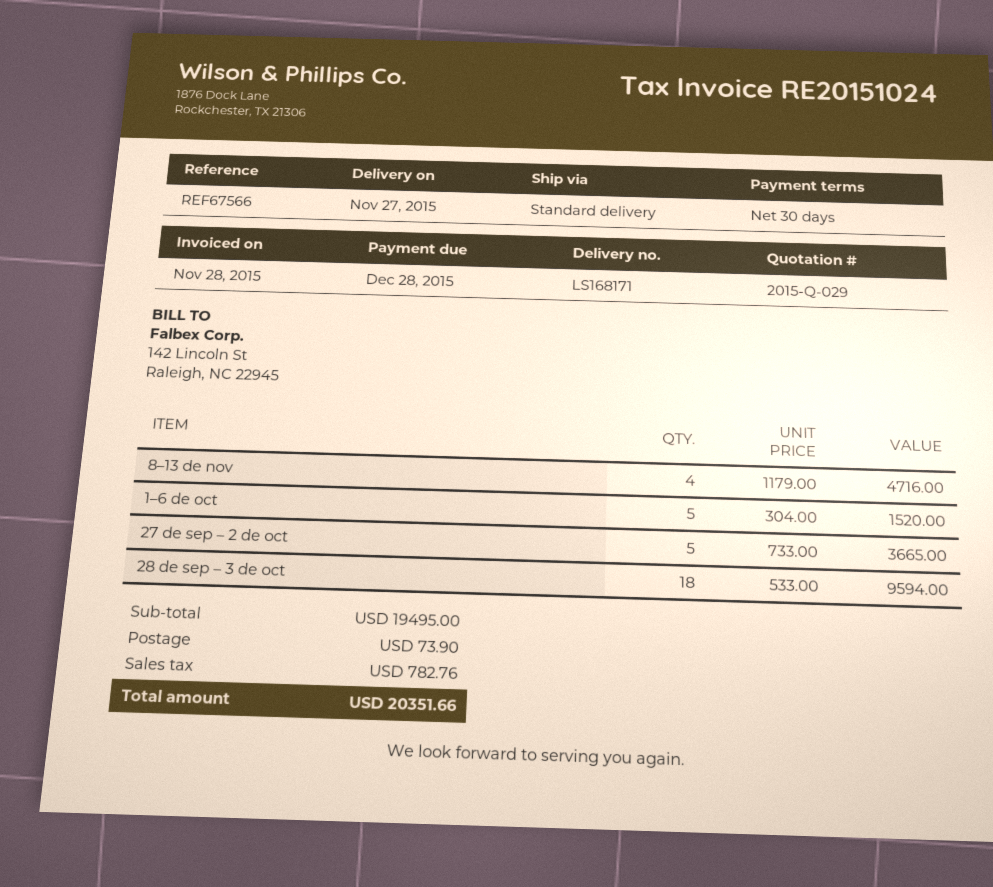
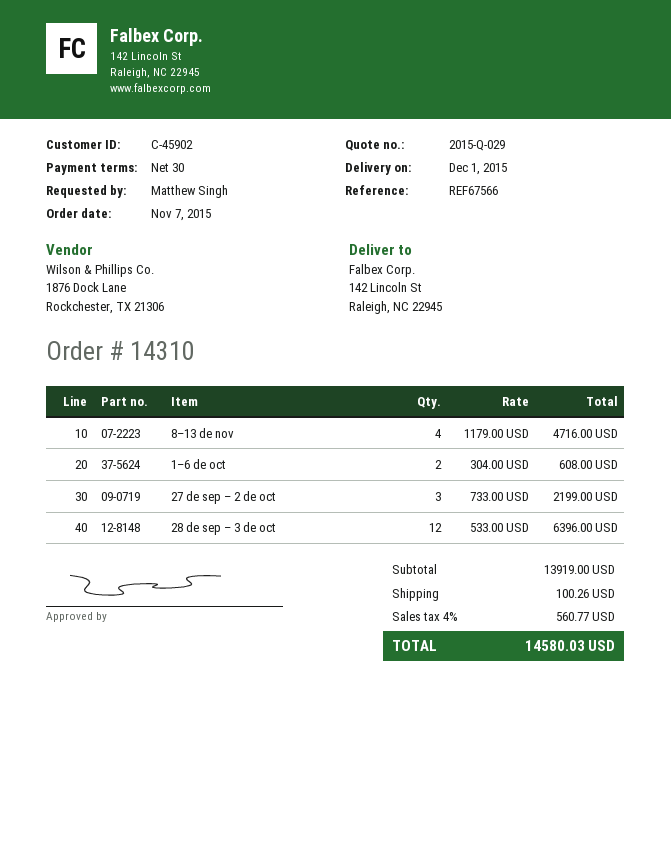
delivery date: 2015-11-27 -> 2015-12-01
1–6 de oct: 5 x 304.00 = 1520.00 -> 2 x 304.00 = 608.00
27 de sep – 2 de oct: 5 x 733.00 = 3665.00 -> 3 x 733.00 = 2199.00
28 de sep – 3 de oct: 18 x 533.00 = 9594.00 -> 12 x 533.00 = 6396.00
subtotal: 19495.00 -> 13919.00
shipping: 73.90 -> 100.26
tax: 782.76 -> 560.77
total: 20351.66 -> 14580.03

